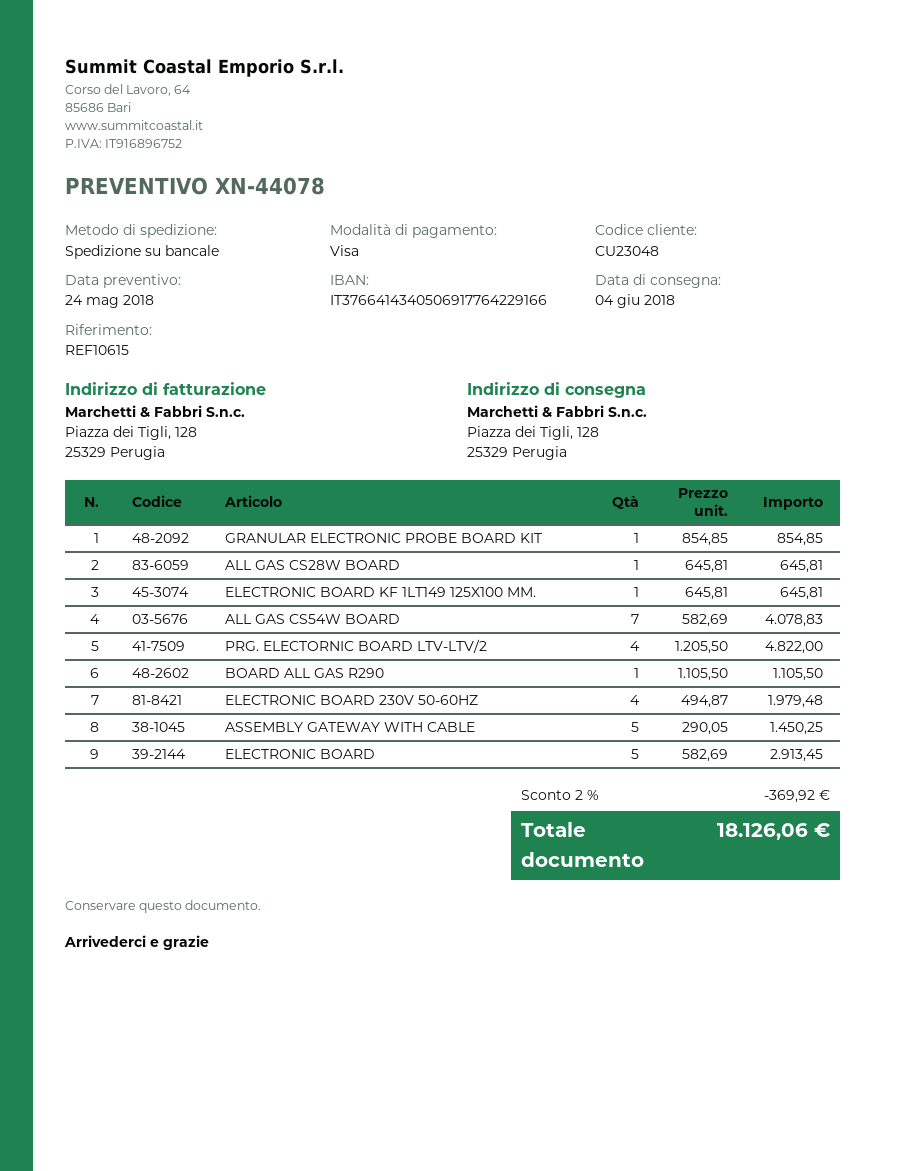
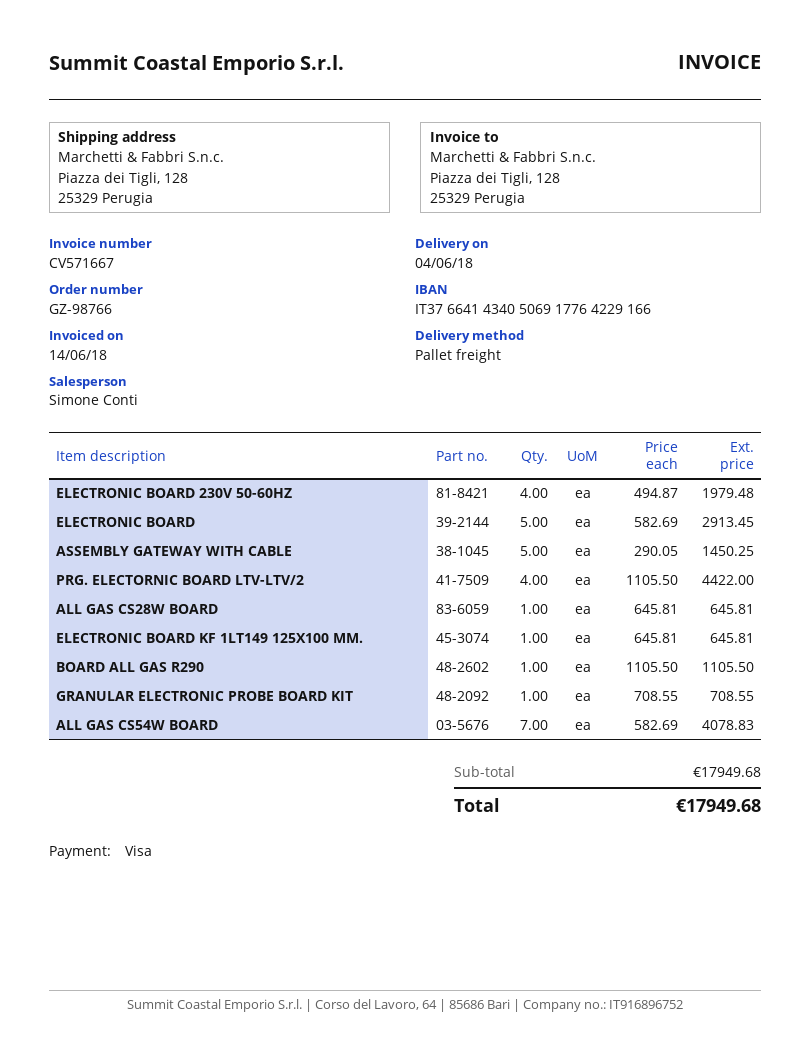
GRANULAR ELECTRONIC PROBE BOARD KIT: 1 x 854.85 = 854.85 -> 1 x 708.55 = 708.55
PRG. ELECTORNIC BOARD LTV-LTV/2: 4 x 1205.50 = 4822.00 -> 4 x 1105.50 = 4422.00
discount: 2% = 369.92 -> none
total: 18126.06 -> 17949.68

